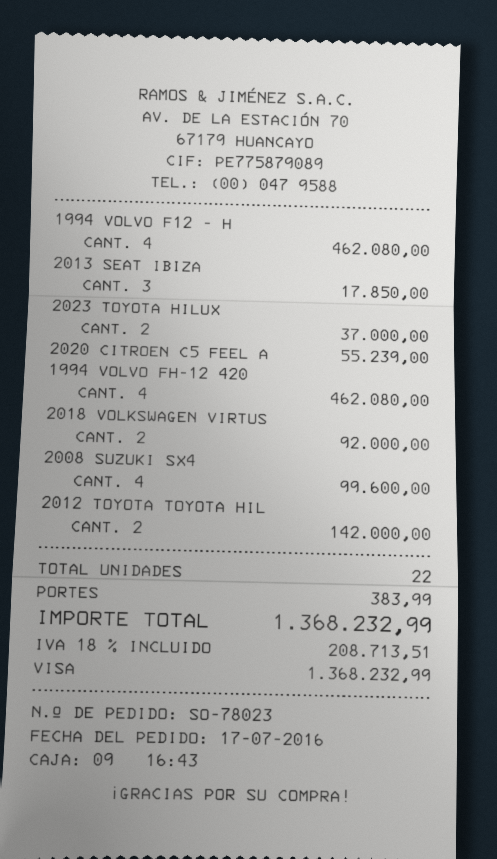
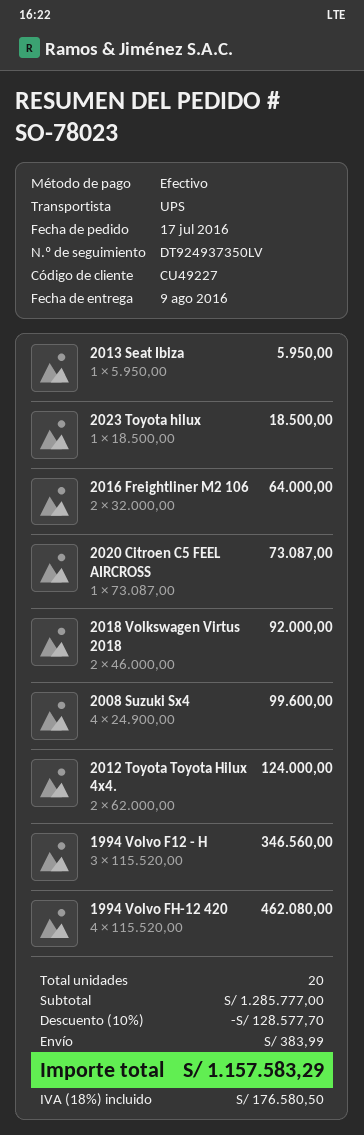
payment method: Visa -> cash
1994 VOLVO F12 - H: 4 for 462080.00 -> 3 for 346560.00
2013 SEAT IBIZA: 3 for 17850.00 -> 1 for 5950.00
2023 TOYOTA HILUX: 2 for 37000.00 -> 1 for 18500.00
2020 CITROEN C5 FEEL A: 1 for 55239.00 -> 1 for 73087.00
2012 TOYOTA TOYOTA HIL: 2 for 142000.00 -> 2 for 124000.00
2016 Freightliner M2 106: none -> 2 for 64000.00
total quantity: 22 -> 20
discount: none -> 10% = 128577.70
tax: 18% = 208713.51 -> 18% = 176580.50
total: 1368232.99 -> 1157583.29

